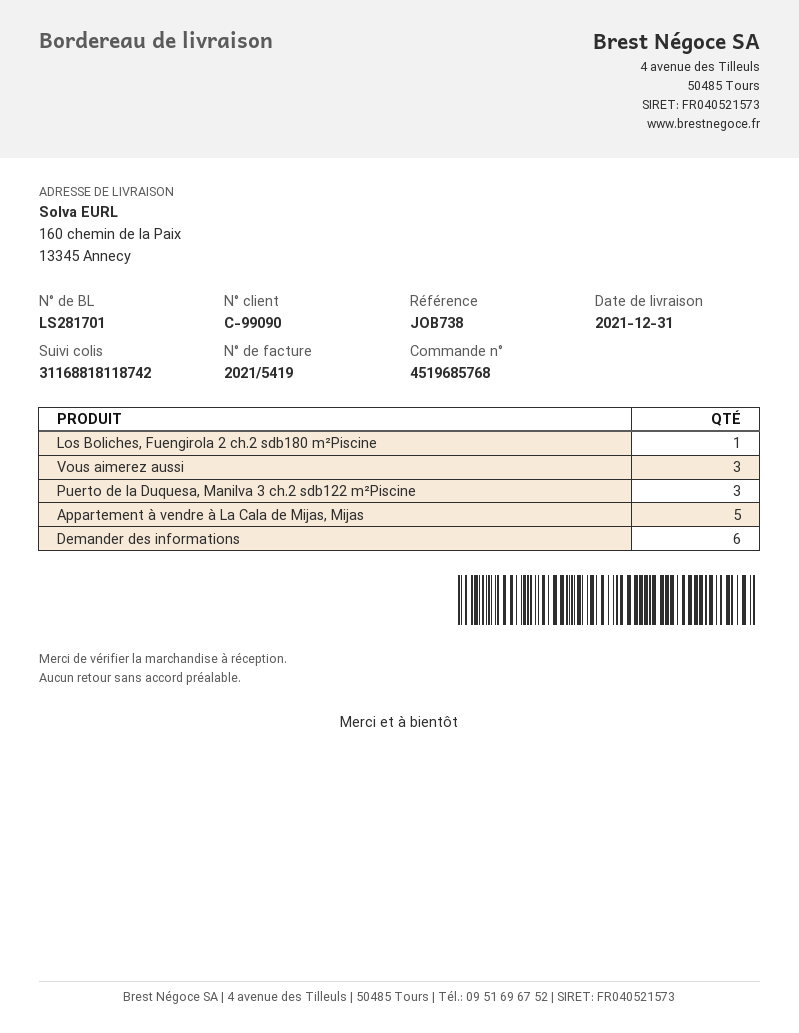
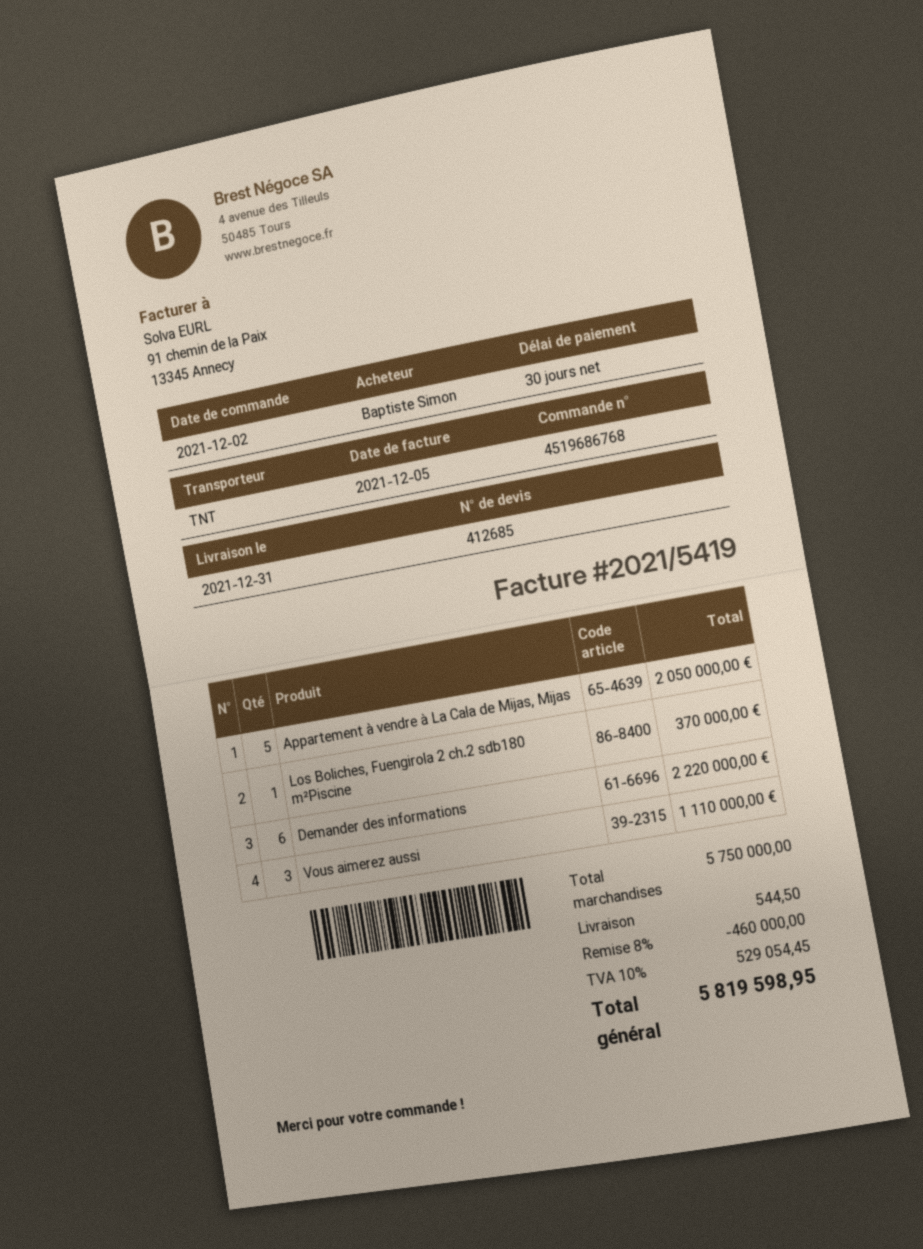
order number: 4519685768 -> 4519686768
Puerto de la Duquesa, Manilva 3 ch.2 sdb122 m²Piscine: 3 -> none

